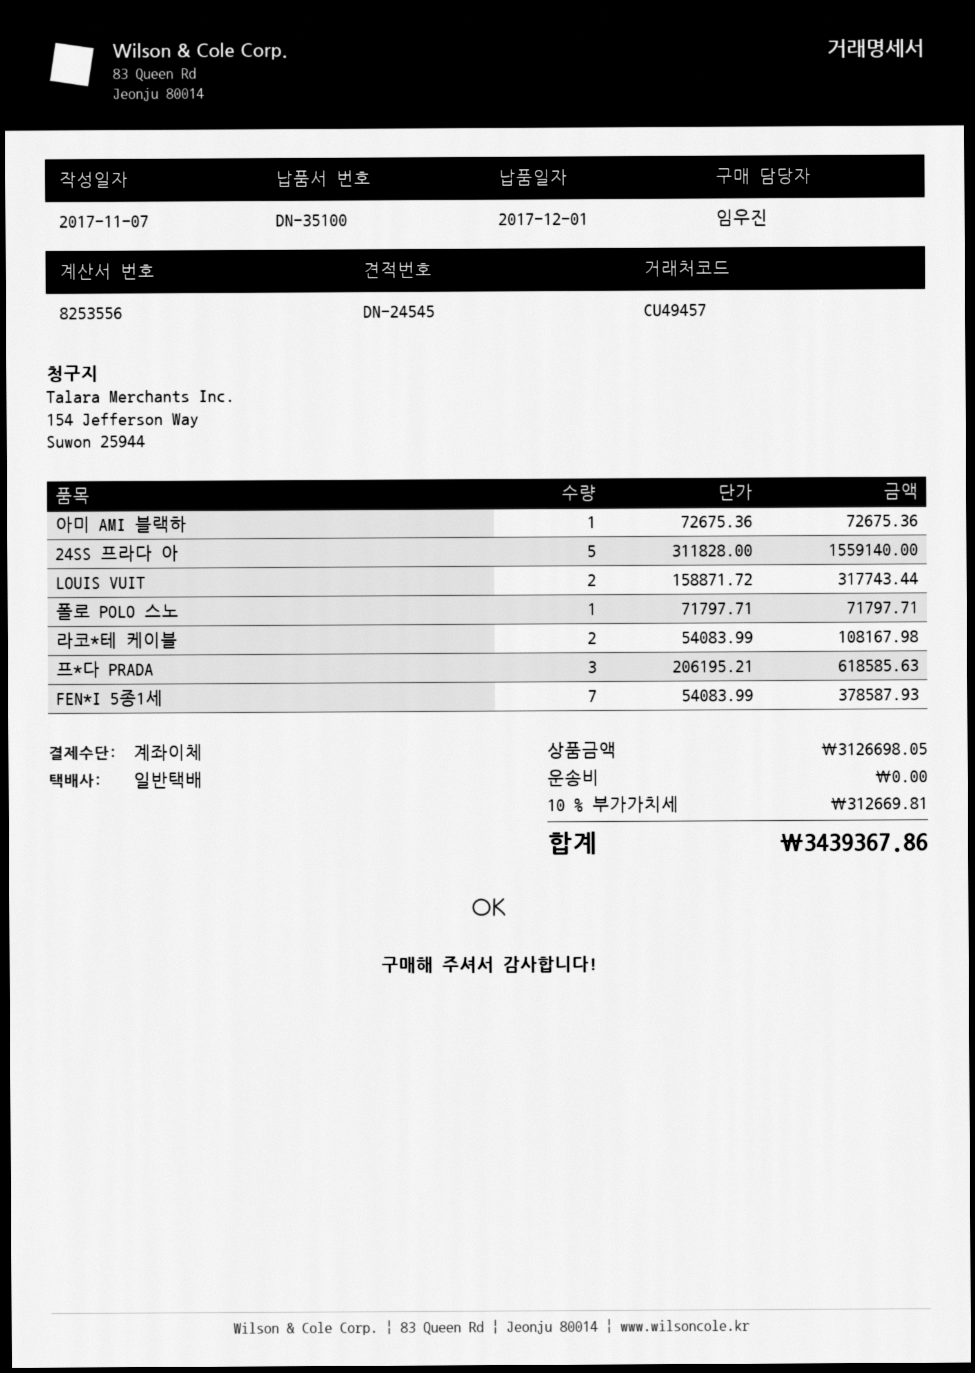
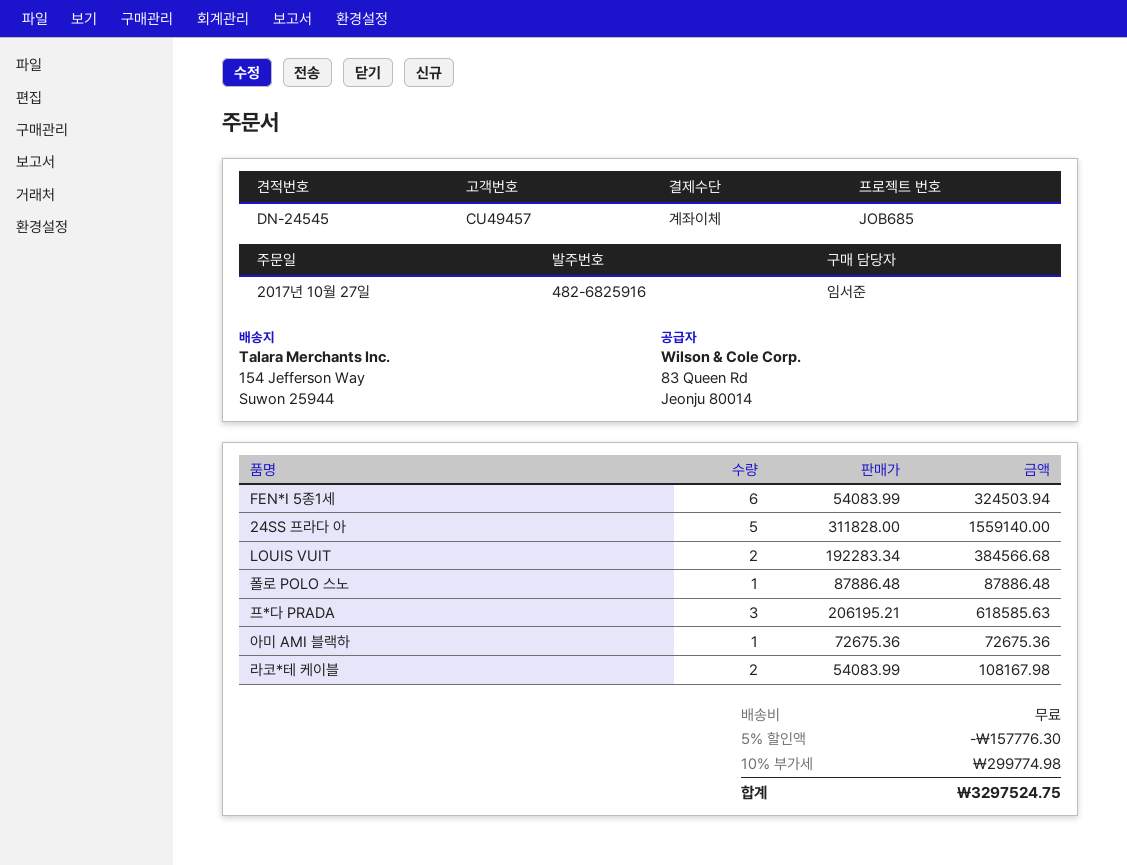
ordered by: 임우진 -> 임서준
LOUIS VUIT: 2 x 158871.72 = 317743.44 -> 2 x 192283.34 = 384566.68
폴로 POLO 스노: 1 x 71797.71 = 71797.71 -> 1 x 87886.48 = 87886.48
FEN*I 5종1세: 7 x 54083.99 = 378587.93 -> 6 x 54083.99 = 324503.94
discount: none -> 5% = 157776.30
tax: 10% = 312669.81 -> 10% = 299774.98
total: 3439367.86 -> 3297524.75

